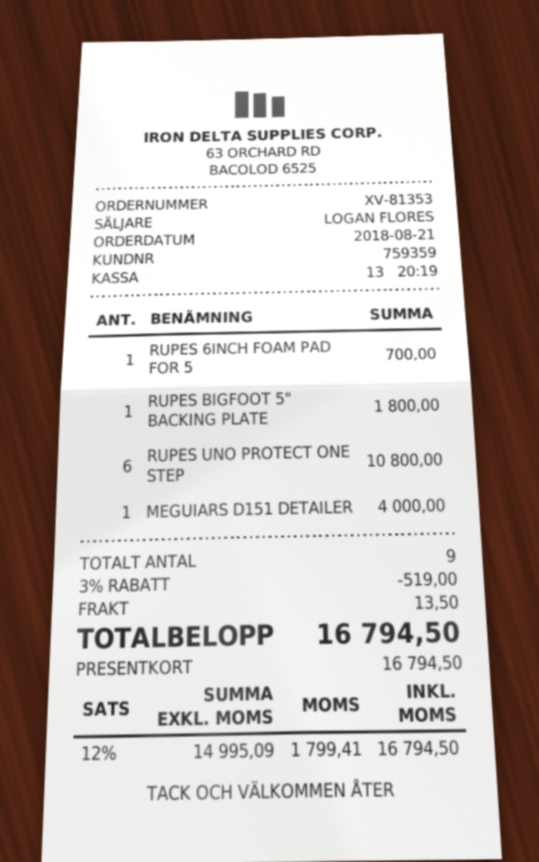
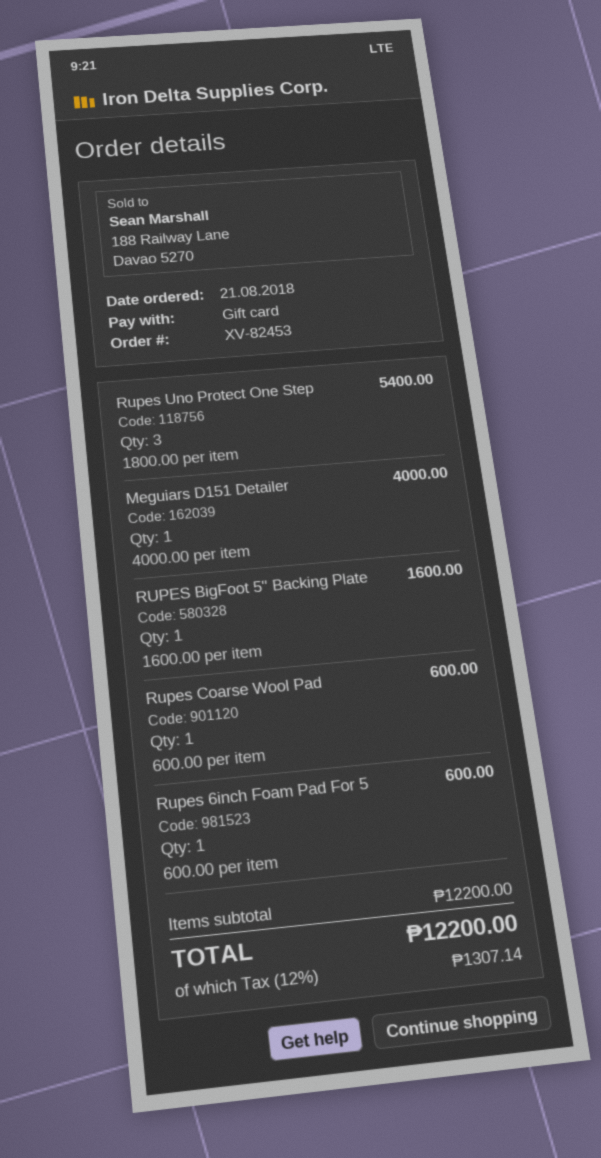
order number: XV-81353 -> XV-82453
RUPES 6INCH FOAM PAD FOR 5: 1 for 700.00 -> 1 for 600.00
RUPES BIGFOOT 5" BACKING PLATE: 1 for 1800.00 -> 1 for 1600.00
RUPES UNO PROTECT ONE STEP: 6 for 10800.00 -> 3 for 5400.00
Rupes Coarse Wool Pad: none -> 1 for 600.00
discount: 3% = 519.00 -> none
shipping: 13.50 -> none
tax: 12% = 1799.41 -> 12% = 1307.14
total: 16794.50 -> 12200.00

